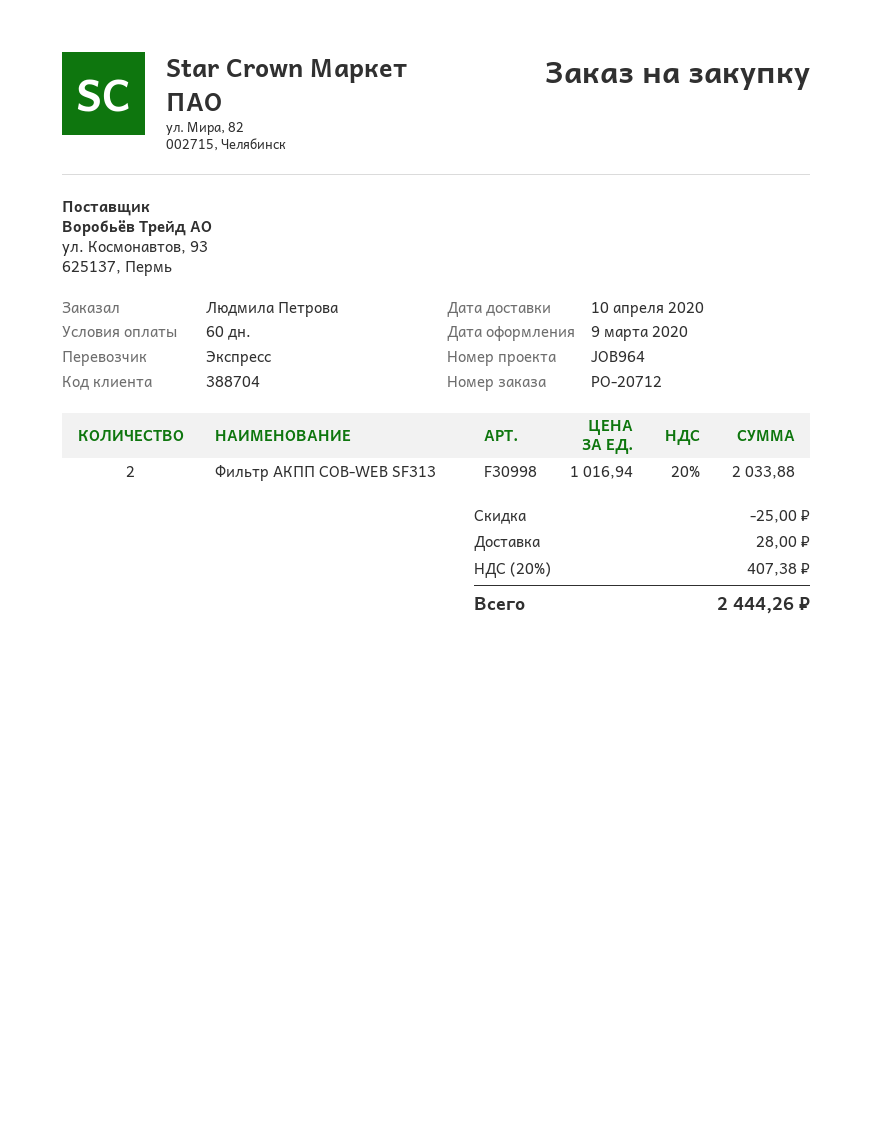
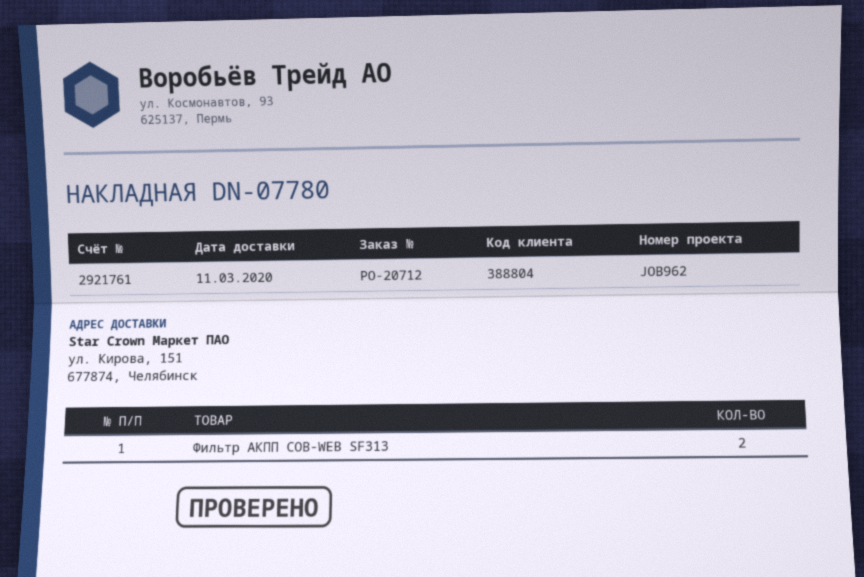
delivery date: 2020-04-10 -> 2020-03-11
customer number: 388704 -> 388804
reference: JOB964 -> JOB962

